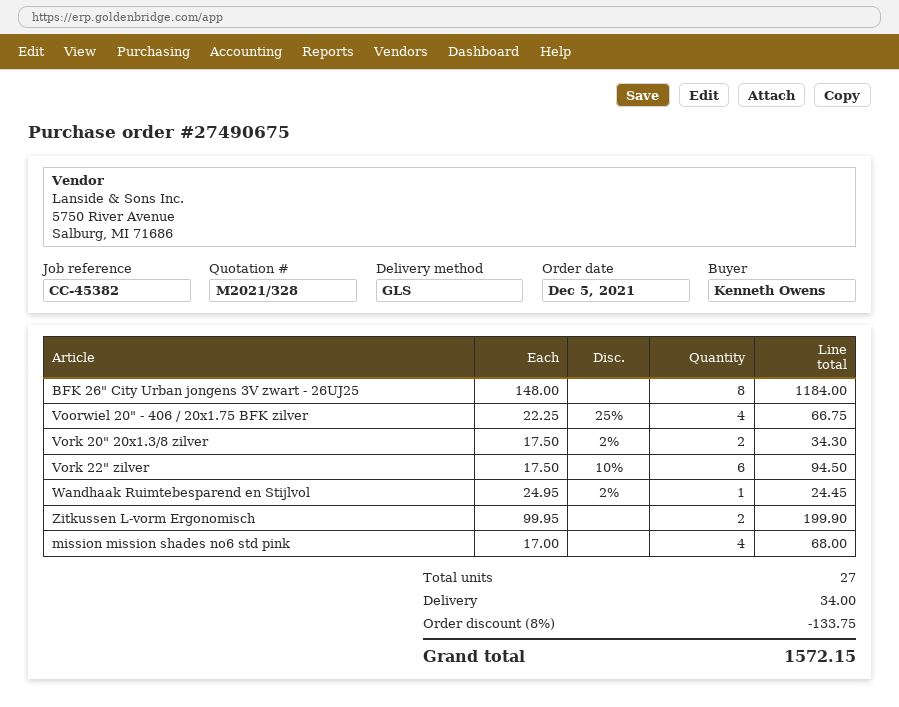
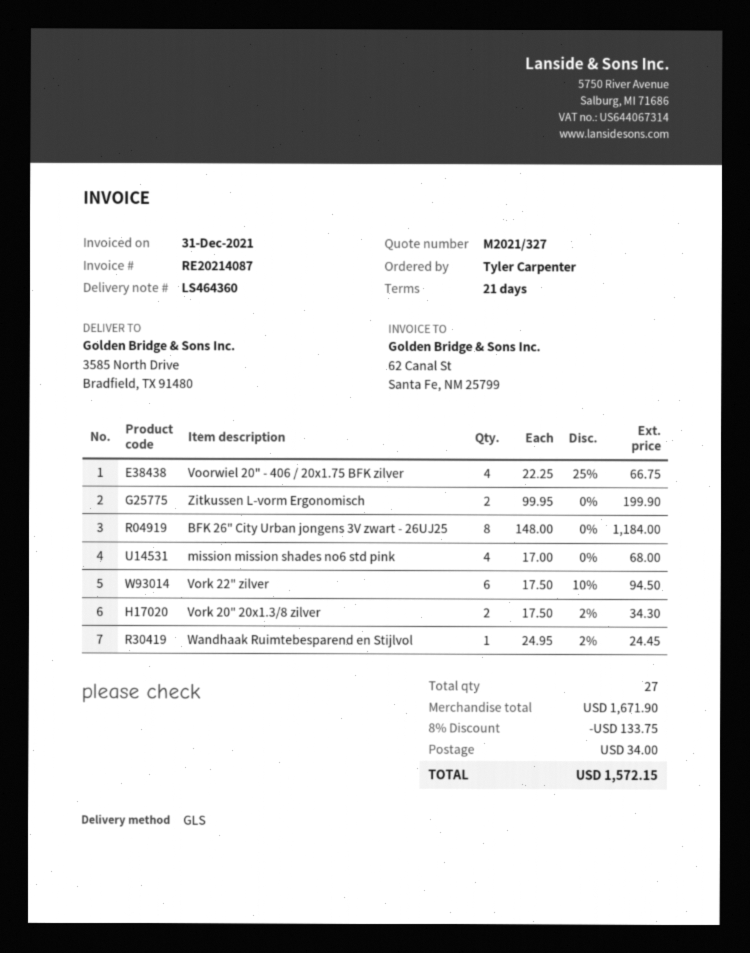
quote number: M2021/328 -> M2021/327
ordered by: Kenneth Owens -> Tyler Carpenter

